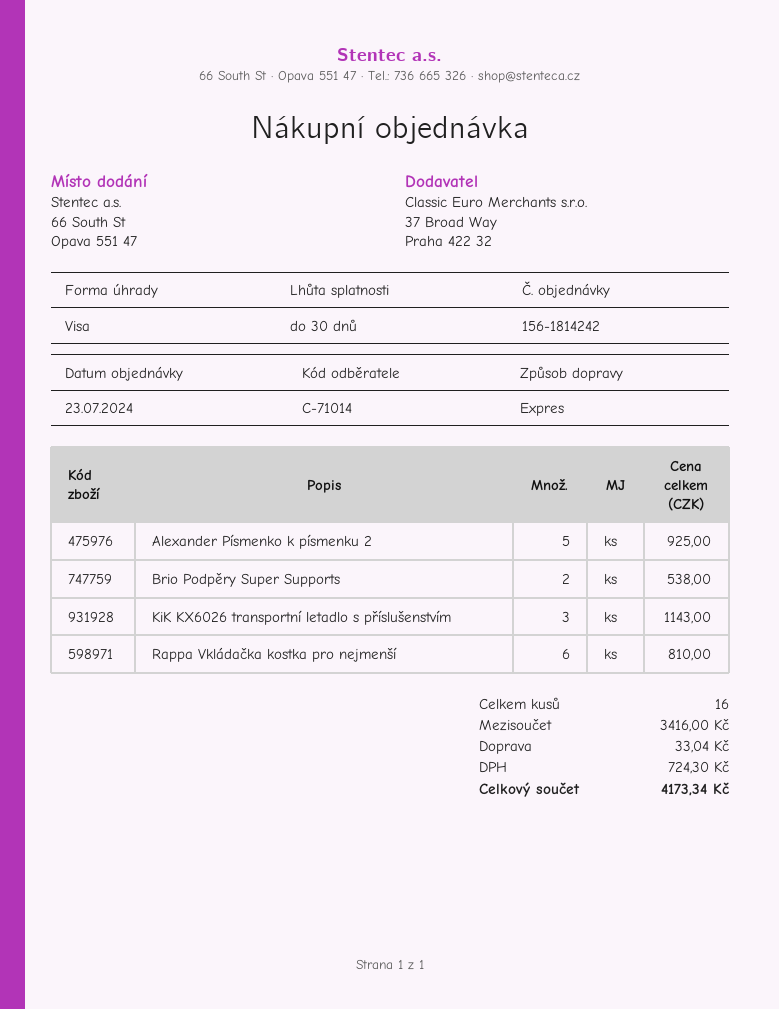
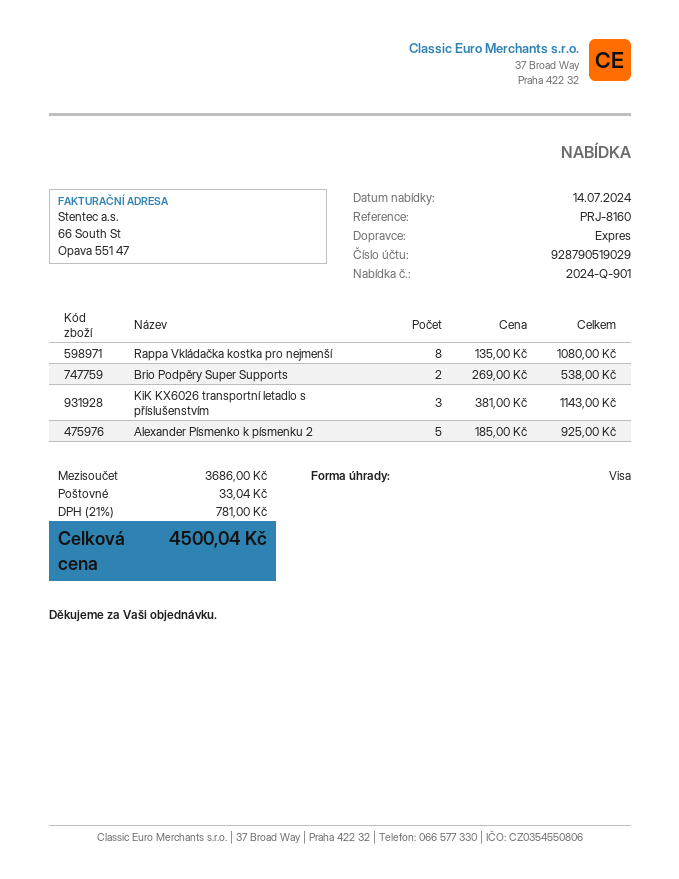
Rappa Vkládačka kostka pro nejmenší: 6 for 810.00 -> 8 for 1080.00
subtotal: 3416.00 -> 3686.00
tax: 724.30 -> 781.00
total: 4173.34 -> 4500.04

